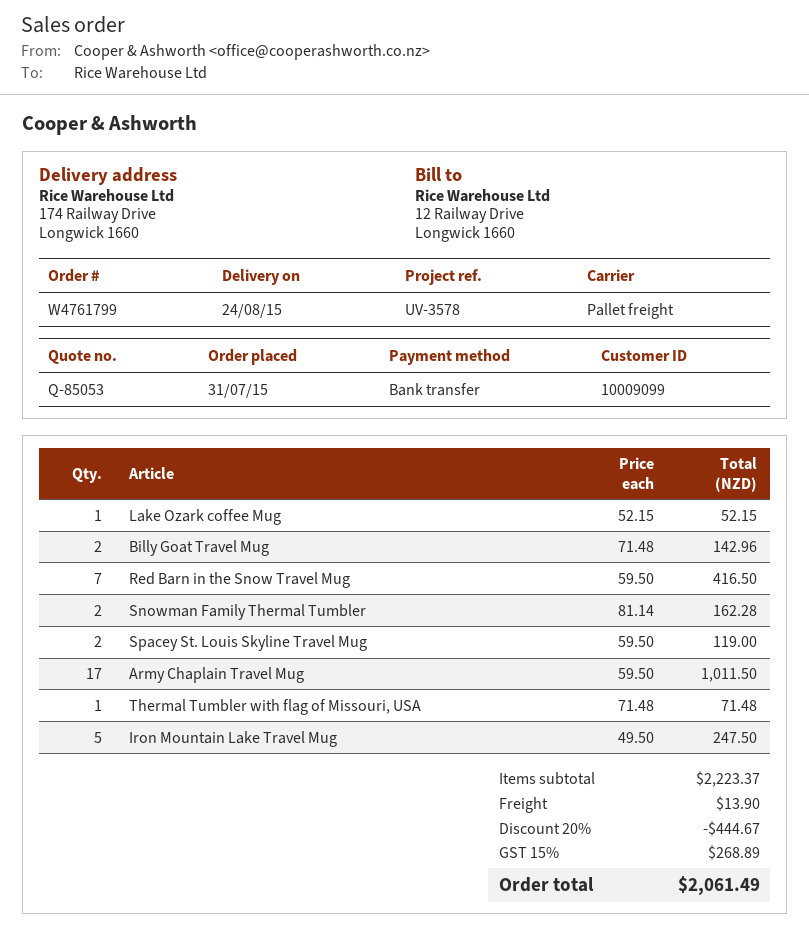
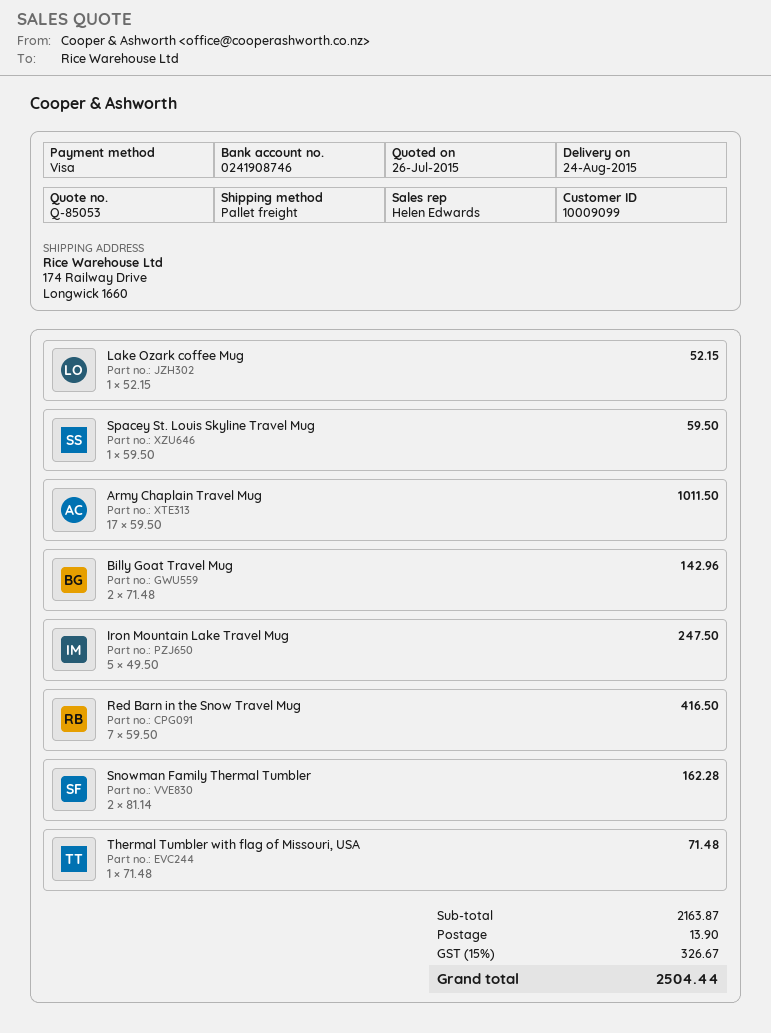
payment method: bank transfer -> Visa
Spacey St. Louis Skyline Travel Mug: 2 x 59.50 = 119.00 -> 1 x 59.50 = 59.50
subtotal: 2223.37 -> 2163.87
discount: 20% = 444.67 -> none
tax: 15% = 268.89 -> 15% = 326.67
total: 2061.49 -> 2504.44

